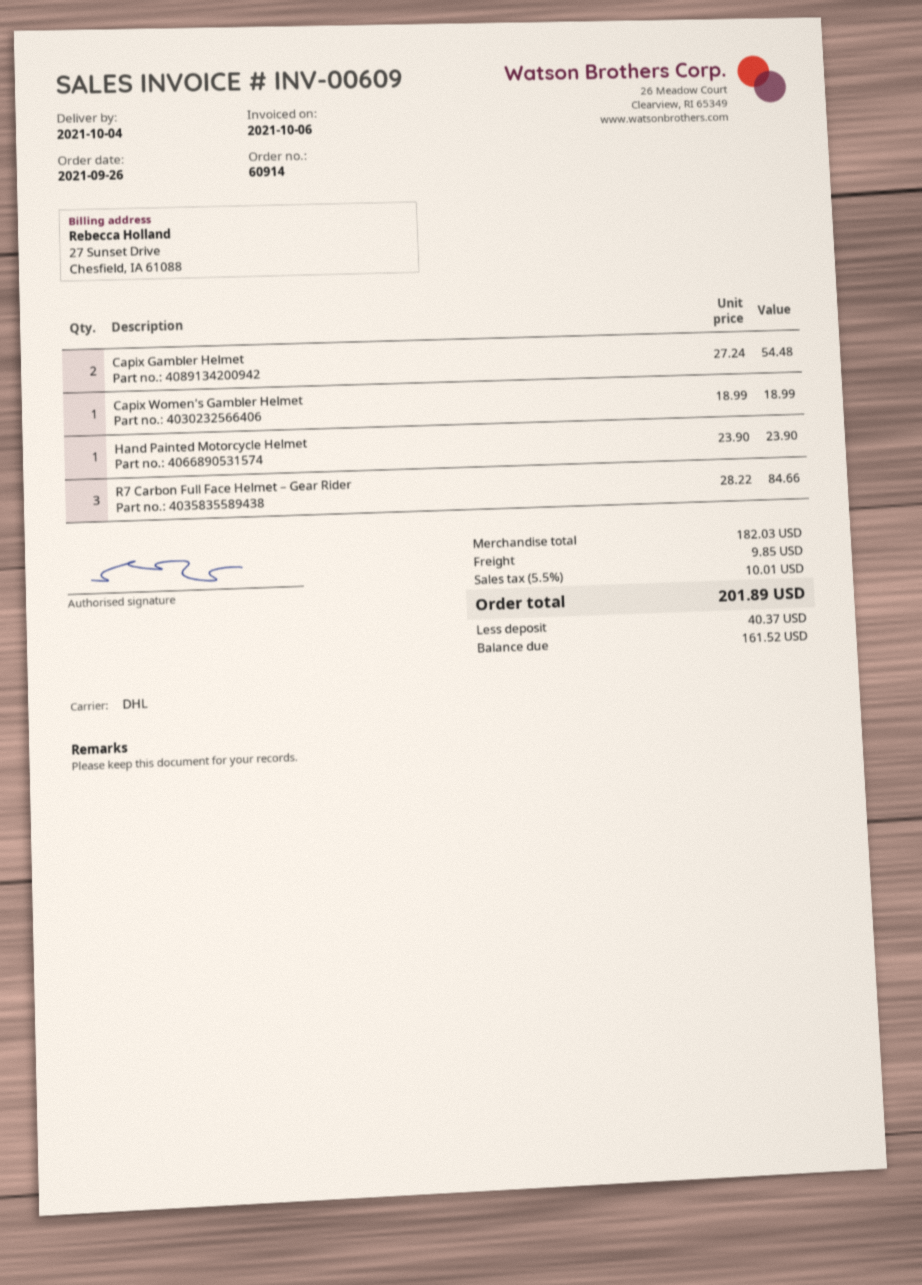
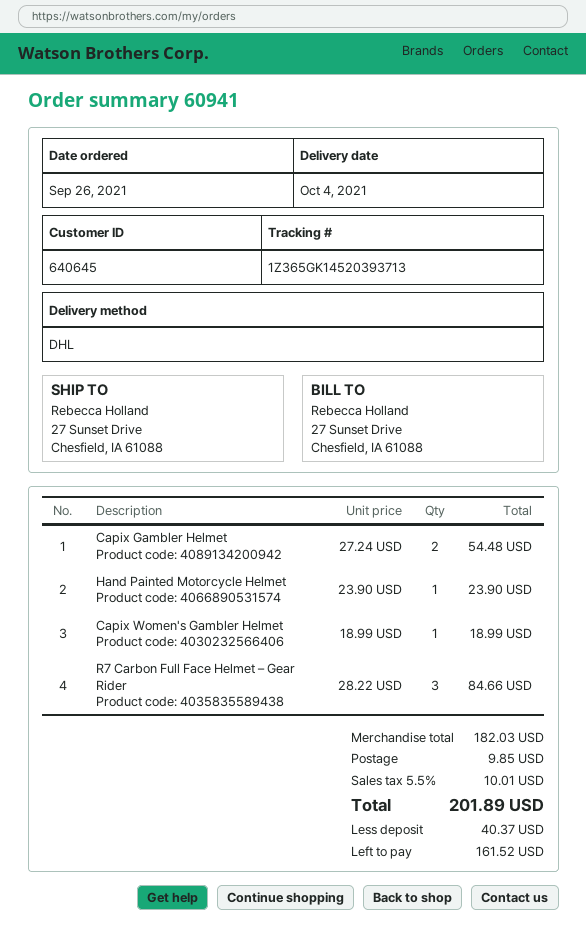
order number: 60914 -> 60941

